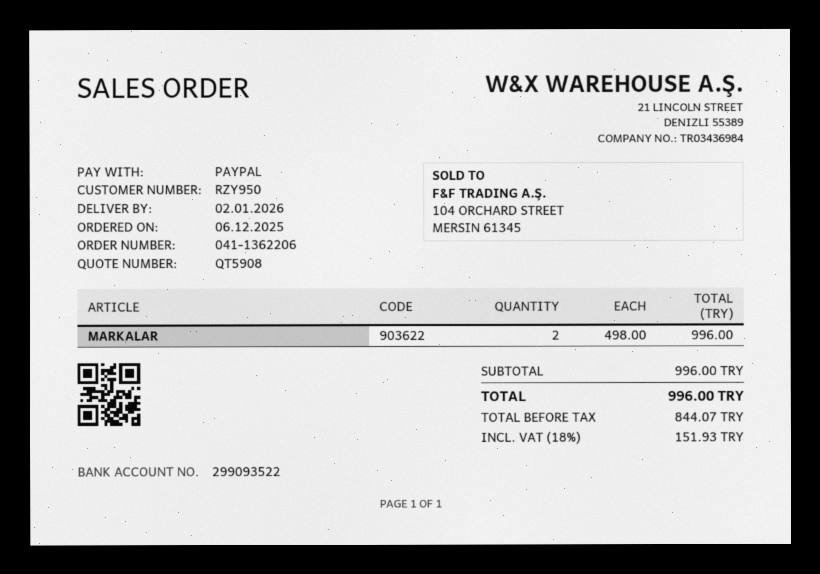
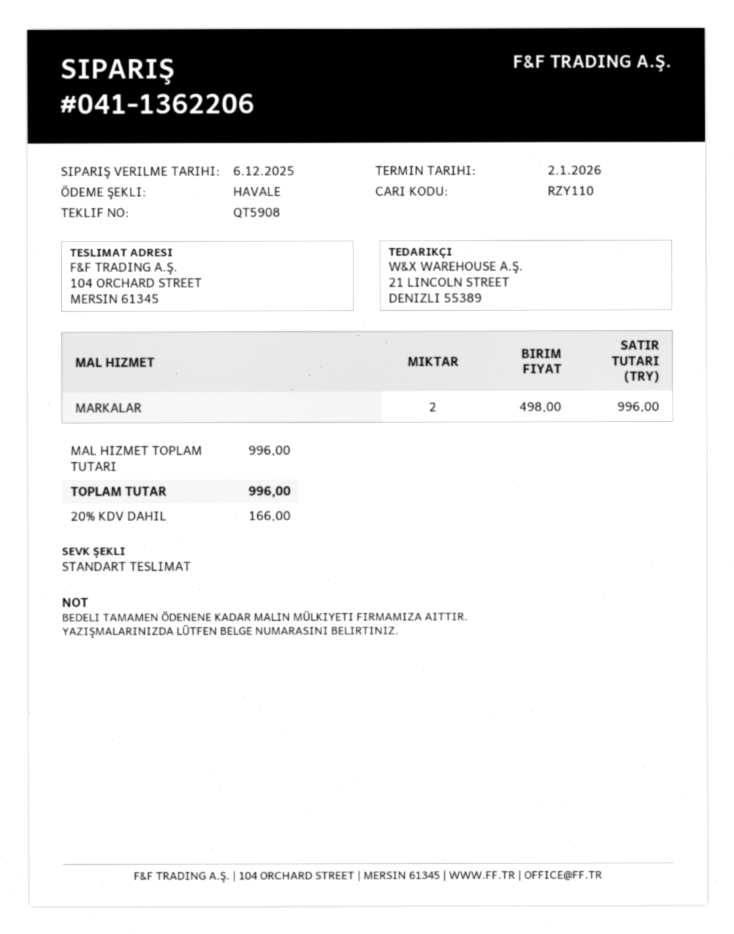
customer number: RZY950 -> RZY110
payment method: PayPal -> bank transfer
tax: 18% = 151.93 -> 20% = 166.00

